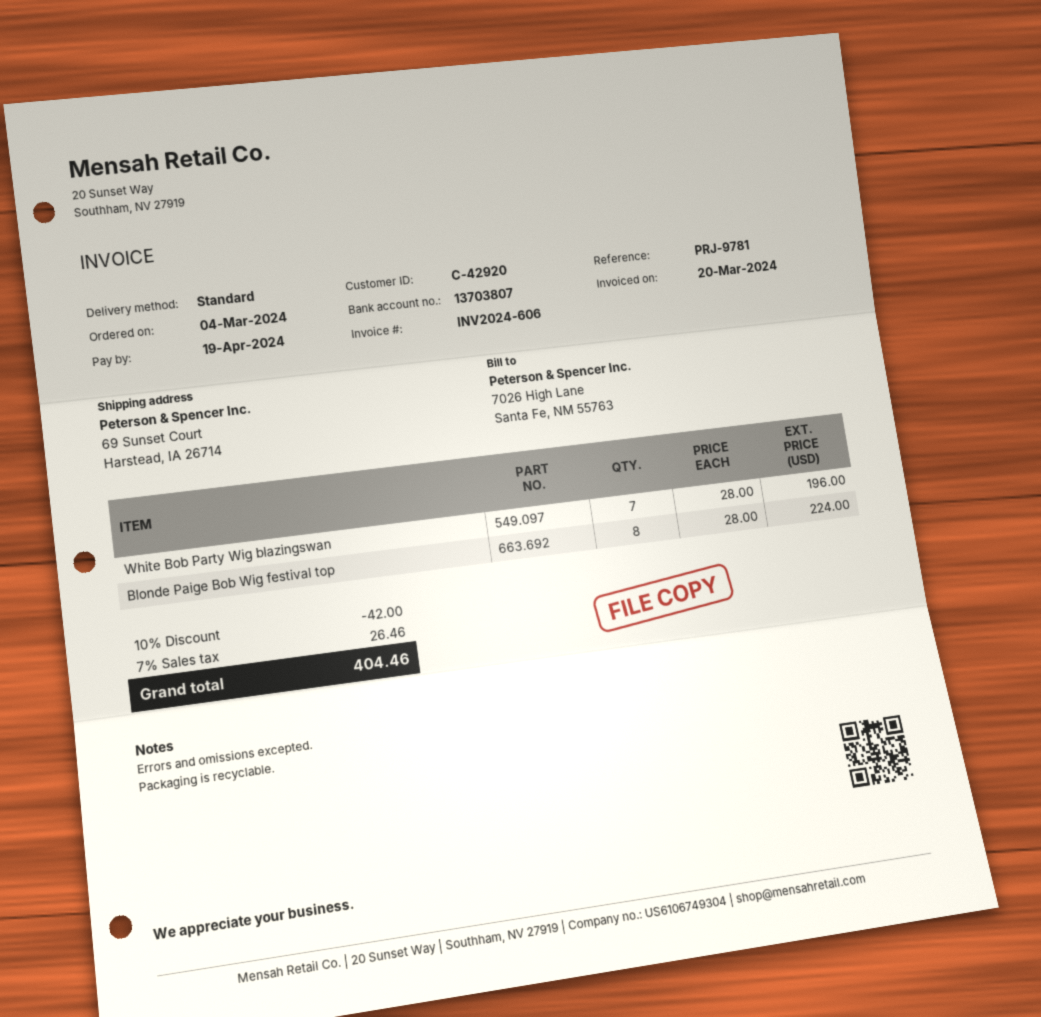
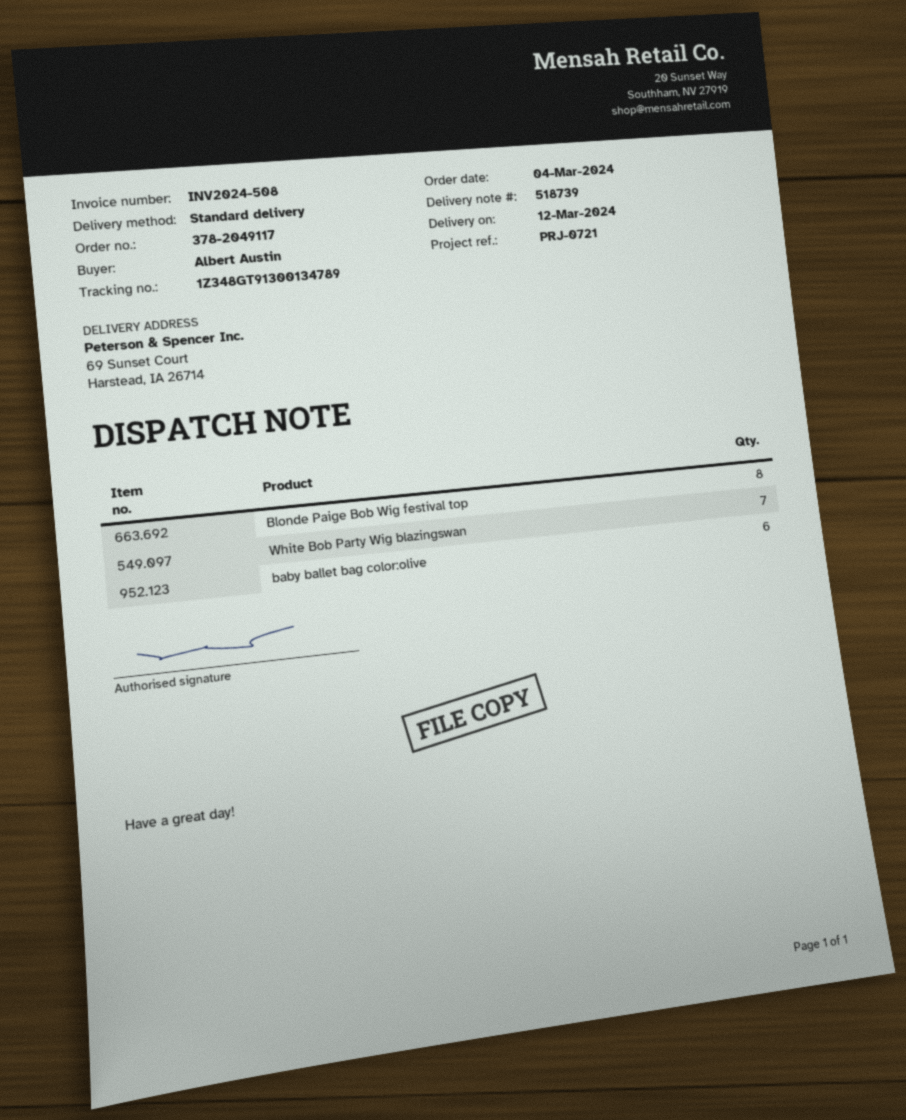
invoice number: INV2024-606 -> INV2024-508
reference: PRJ-9781 -> PRJ-0721
baby ballet bag color:olive: none -> 6

